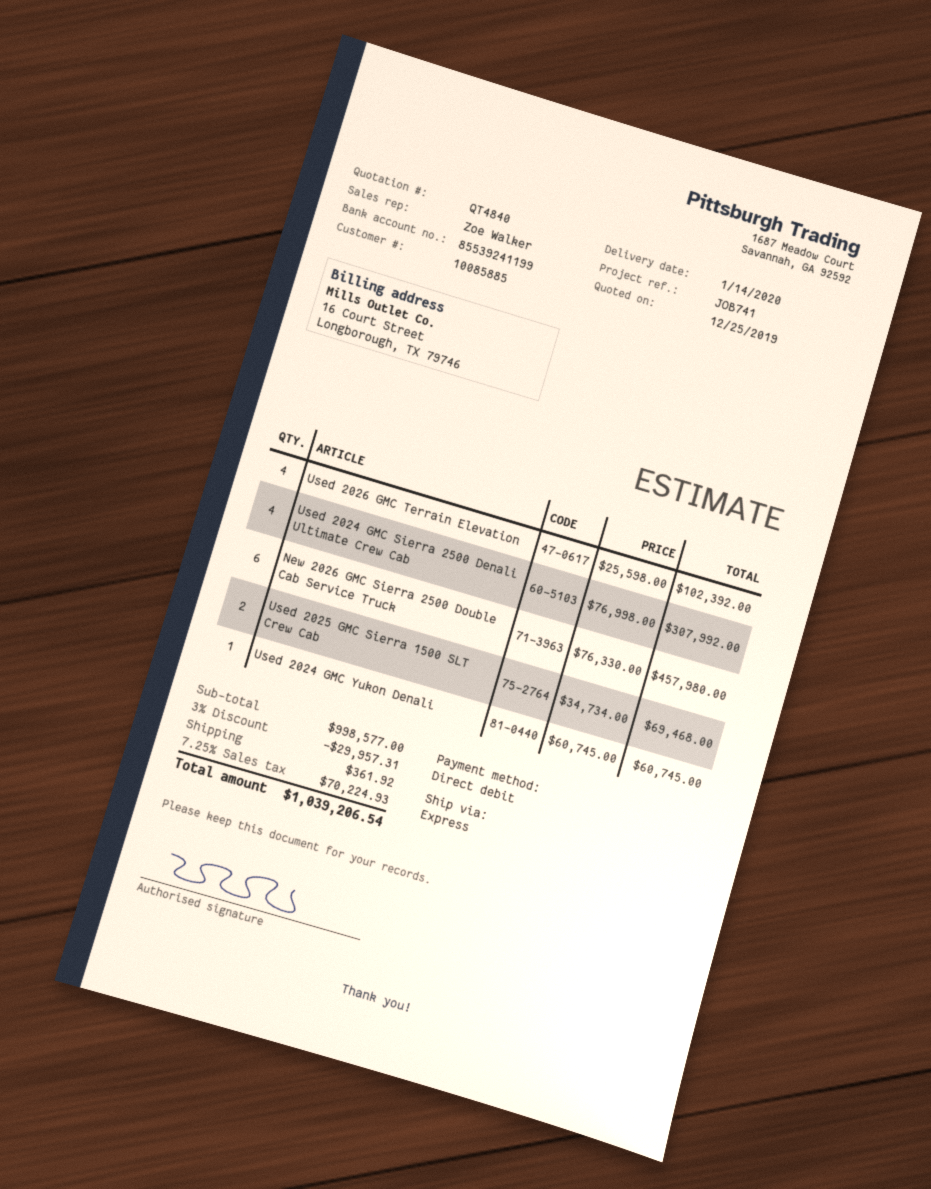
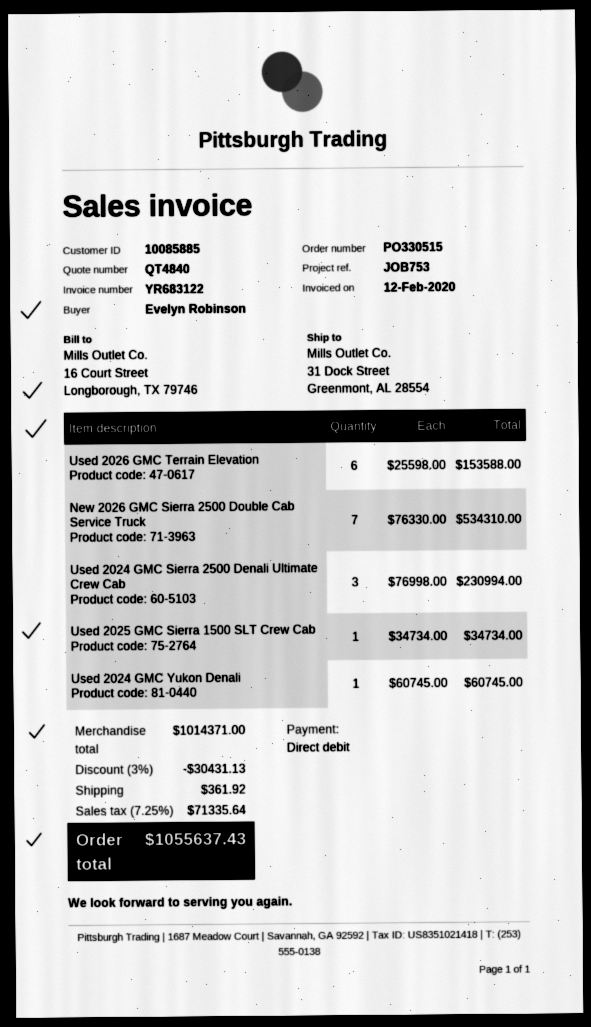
reference: JOB741 -> JOB753
Used 2026 GMC Terrain Elevation: 4 x 25598.00 = 102392.00 -> 6 x 25598.00 = 153588.00
Used 2024 GMC Sierra 2500 Denali Ultimate Crew Cab: 4 x 76998.00 = 307992.00 -> 3 x 76998.00 = 230994.00
New 2026 GMC Sierra 2500 Double Cab Service Truck: 6 x 76330.00 = 457980.00 -> 7 x 76330.00 = 534310.00
Used 2025 GMC Sierra 1500 SLT Crew Cab: 2 x 34734.00 = 69468.00 -> 1 x 34734.00 = 34734.00
subtotal: 998577.00 -> 1014371.00
discount: 3% = 29957.31 -> 3% = 30431.13
tax: 7.25% = 70224.93 -> 7.25% = 71335.64
total: 1039206.54 -> 1055637.43

